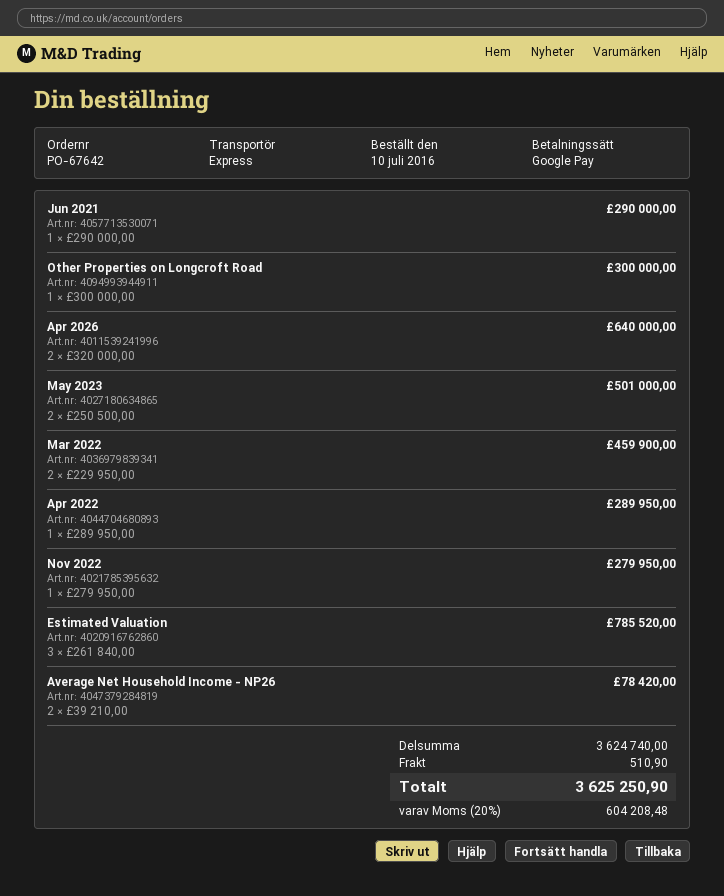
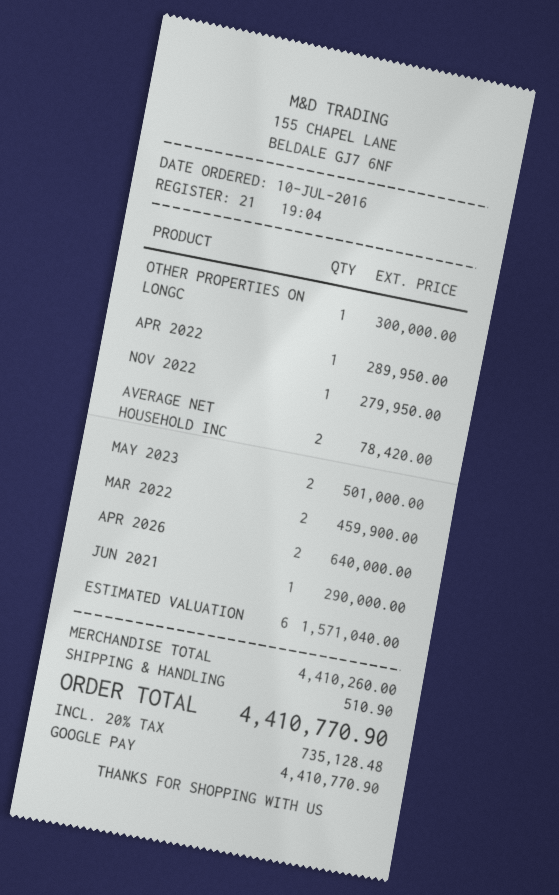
Estimated Valuation: 3 for 785520.00 -> 6 for 1571040.00
subtotal: 3624740.00 -> 4410260.00
tax: 20% = 604208.48 -> 20% = 735128.48
total: 3625250.90 -> 4410770.90

